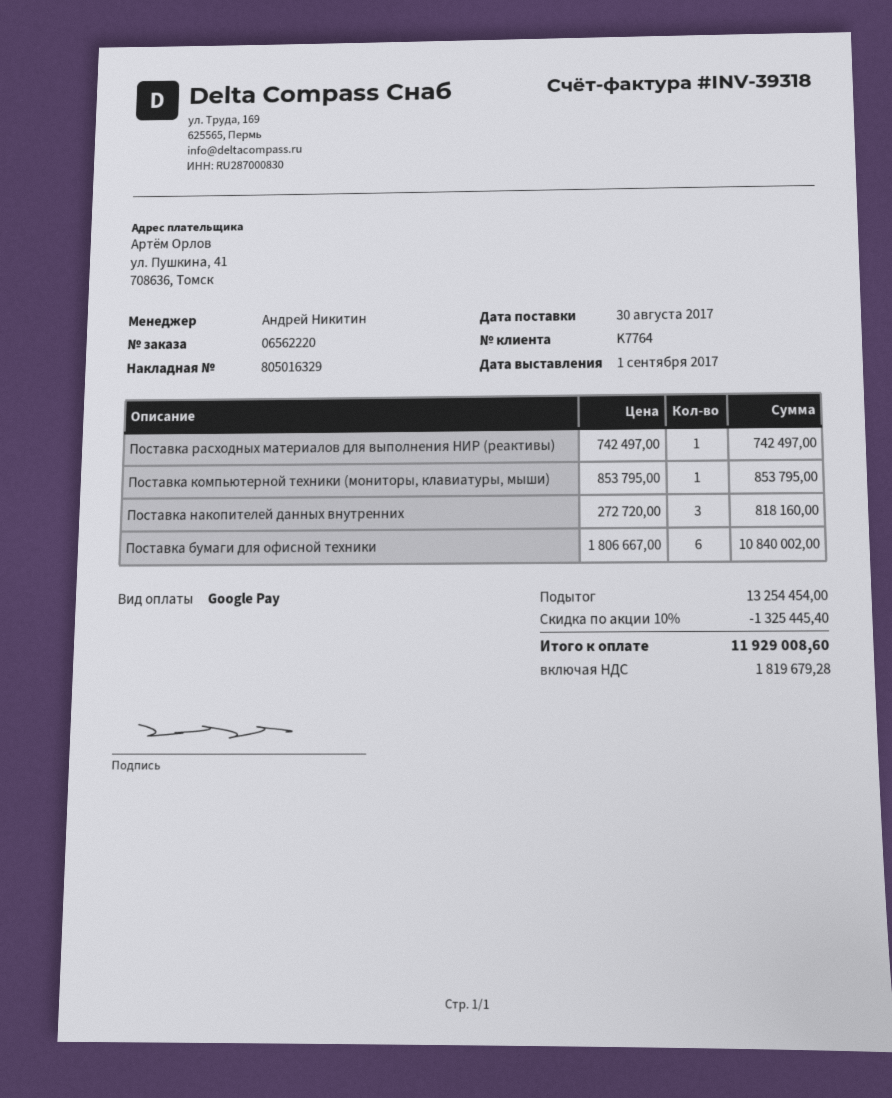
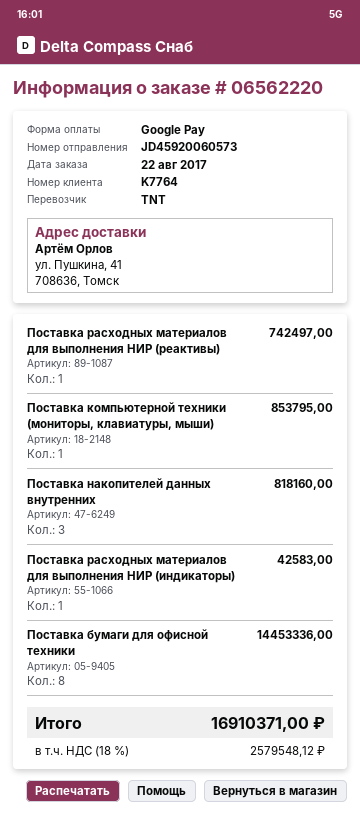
Поставка бумаги для офисной техники: 6 for 10840002.00 -> 8 for 14453336.00
Поставка расходных материалов для выполнения НИР (индикаторы): none -> 1 for 42583.00
discount: 10% = 1325445.40 -> none
tax: 1819679.28 -> 2579548.12
total: 11929008.60 -> 16910371.00

